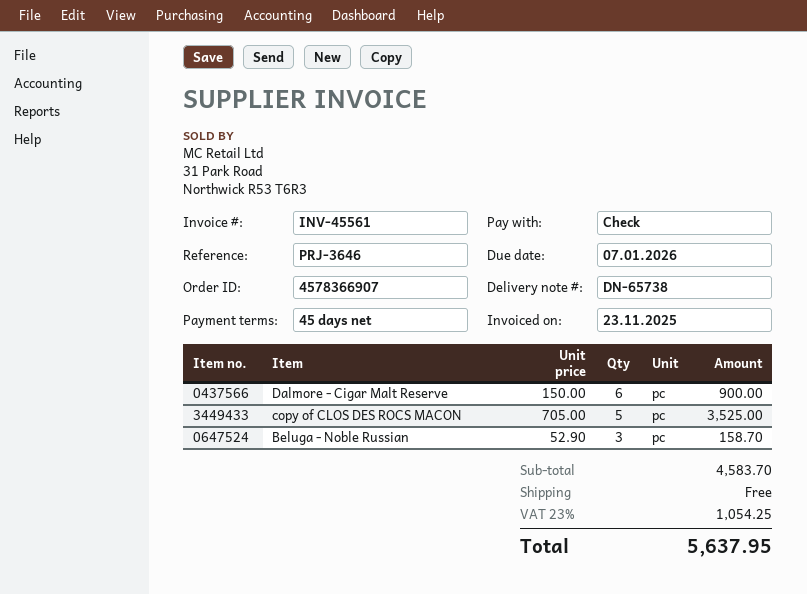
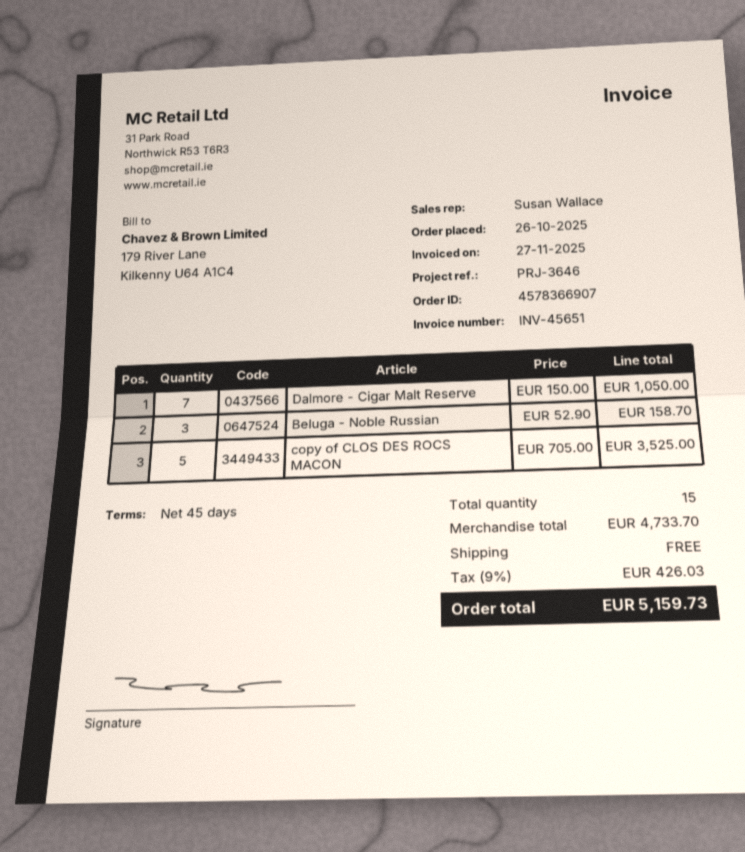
invoice number: INV-45561 -> INV-45651
invoice date: 2025-11-23 -> 2025-11-27
Dalmore - Cigar Malt Reserve: 6 x 150.00 = 900.00 -> 7 x 150.00 = 1050.00
subtotal: 4583.70 -> 4733.70
tax: 23% = 1054.25 -> 9% = 426.03
total: 5637.95 -> 5159.73

